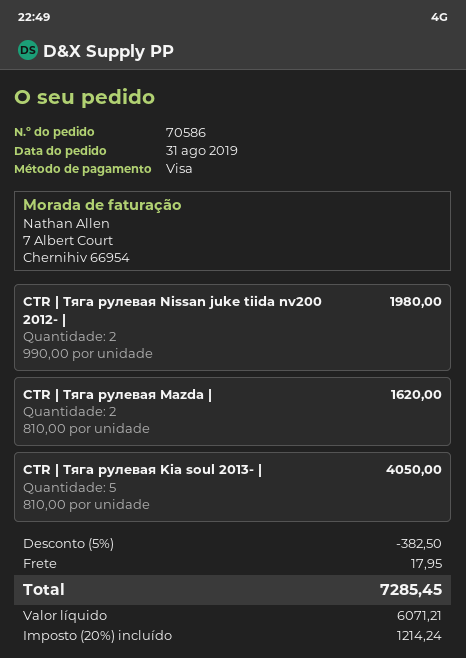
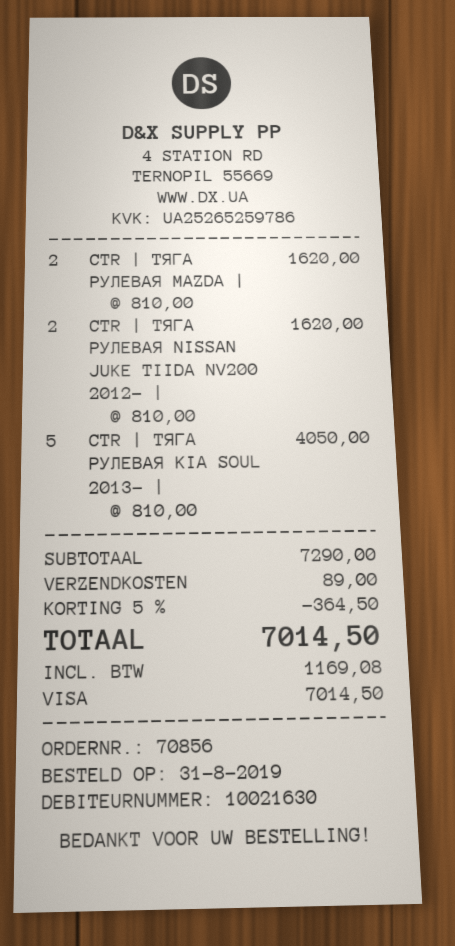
order number: 70586 -> 70856
CTR | Тяга рулевая Nissan juke tiida nv200 2012- |: 2 x 990.00 = 1980.00 -> 2 x 810.00 = 1620.00
discount: 5% = 382.50 -> 5% = 364.50
shipping: 17.95 -> 89.00
tax: 1214.24 -> 1169.08
total: 7285.45 -> 7014.50

